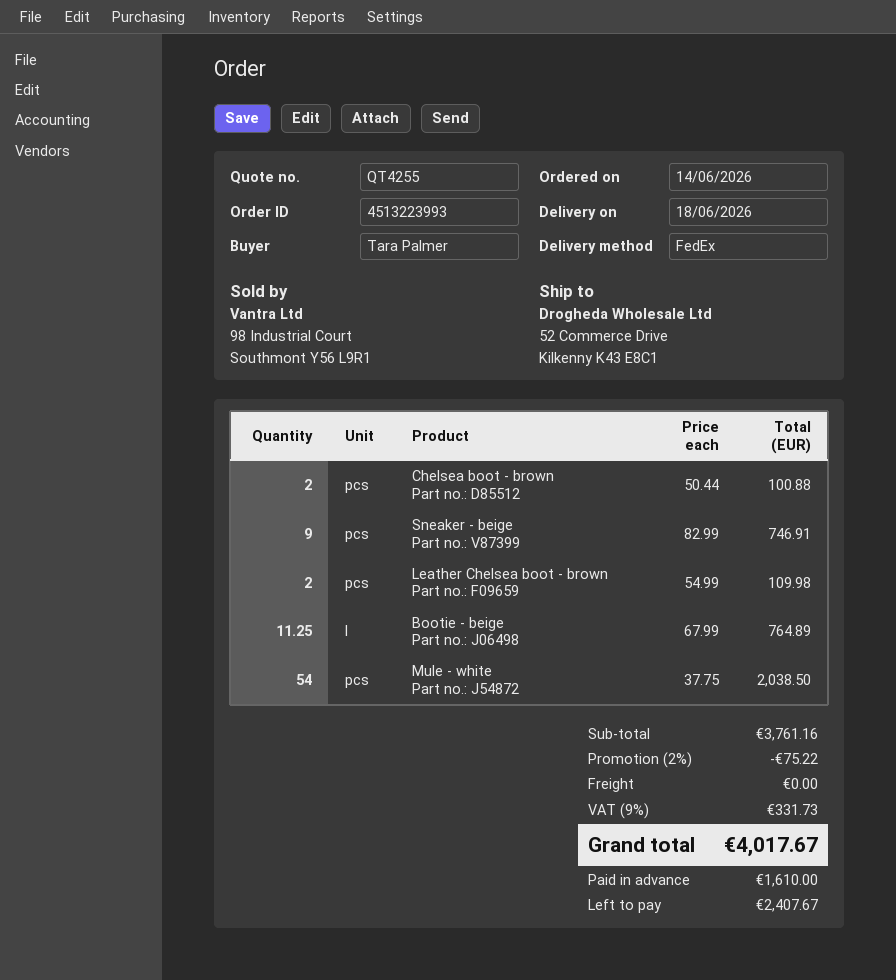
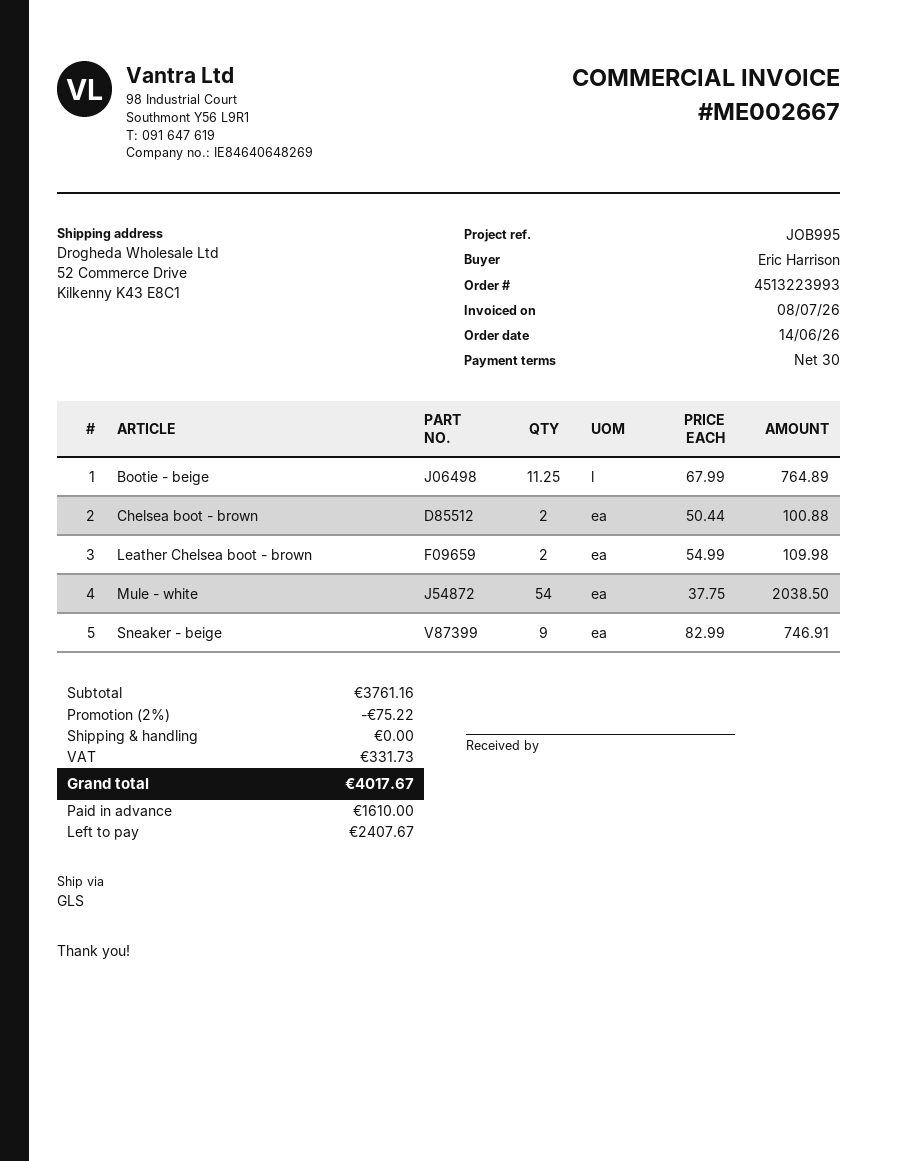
ordered by: Tara Palmer -> Eric Harrison
shipping method: FedEx -> GLS

